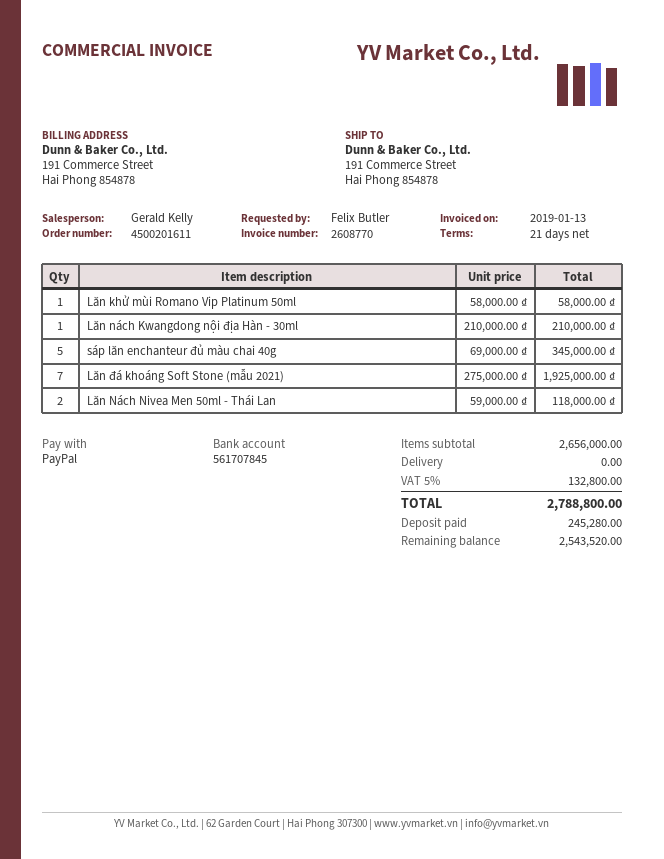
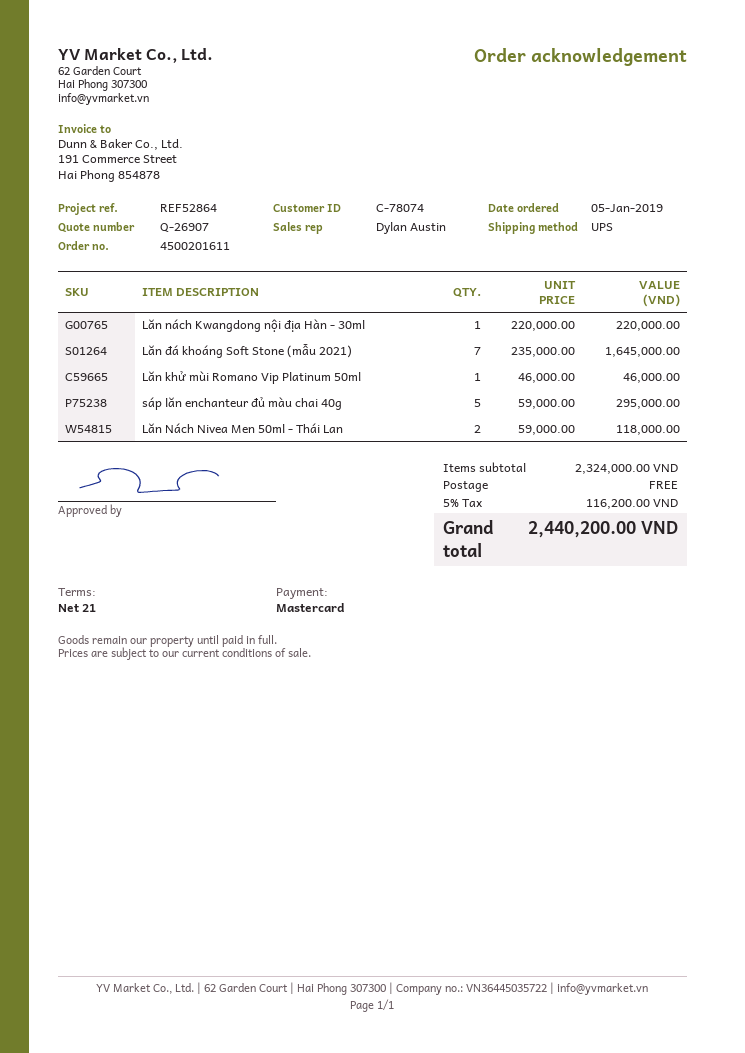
sales rep: Gerald Kelly -> Dylan Austin
payment method: PayPal -> Mastercard
Lăn khử mùi Romano Vip Platinum 50ml: 1 x 58000.00 = 58000.00 -> 1 x 46000.00 = 46000.00
Lăn nách Kwangdong nội địa Hàn - 30ml: 1 x 210000.00 = 210000.00 -> 1 x 220000.00 = 220000.00
sáp lăn enchanteur đủ màu chai 40g: 5 x 69000.00 = 345000.00 -> 5 x 59000.00 = 295000.00
Lăn đá khoáng Soft Stone (mẫu 2021): 7 x 275000.00 = 1925000.00 -> 7 x 235000.00 = 1645000.00
subtotal: 2656000.00 -> 2324000.00
tax: 5% = 132800.00 -> 5% = 116200.00
total: 2788800.00 -> 2440200.00

